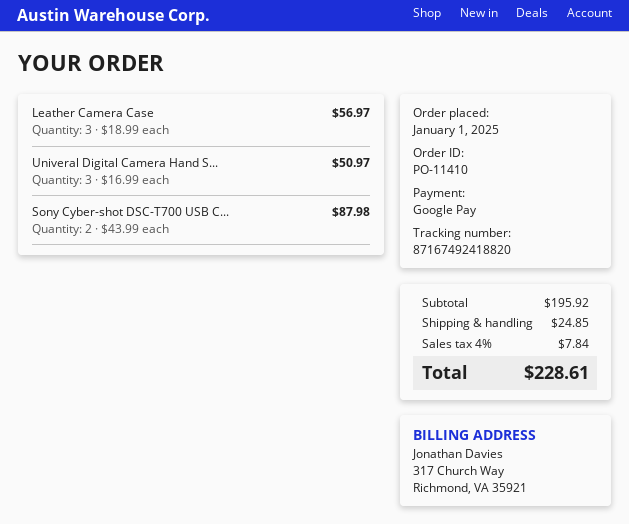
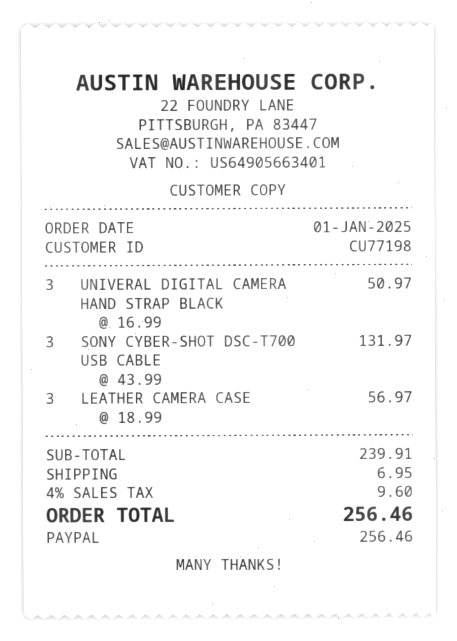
payment method: Google Pay -> PayPal
Sony Cyber-shot DSC-T700 USB C...: 2 x 43.99 = 87.98 -> 3 x 43.99 = 131.97
subtotal: 195.92 -> 239.91
shipping: 24.85 -> 6.95
tax: 4% = 7.84 -> 4% = 9.60
total: 228.61 -> 256.46

